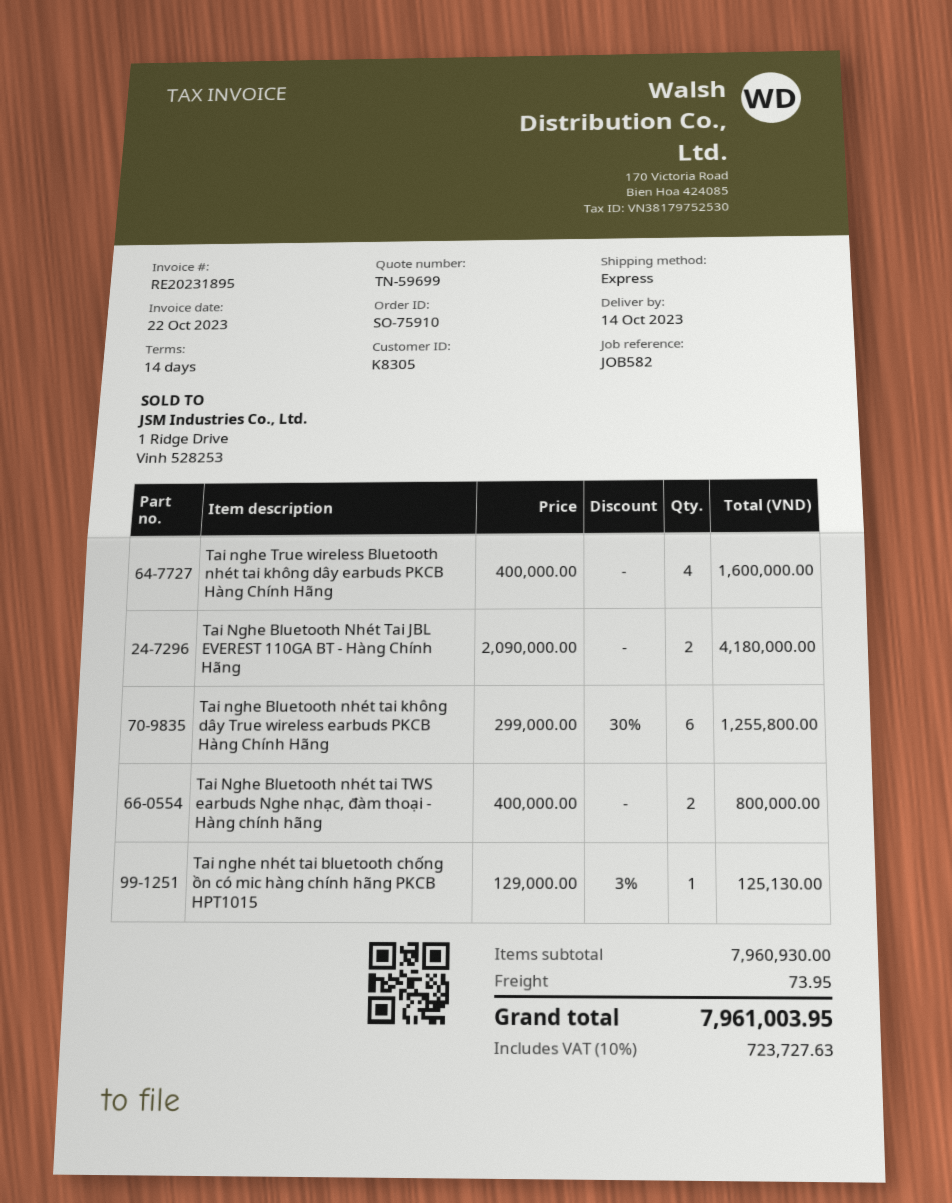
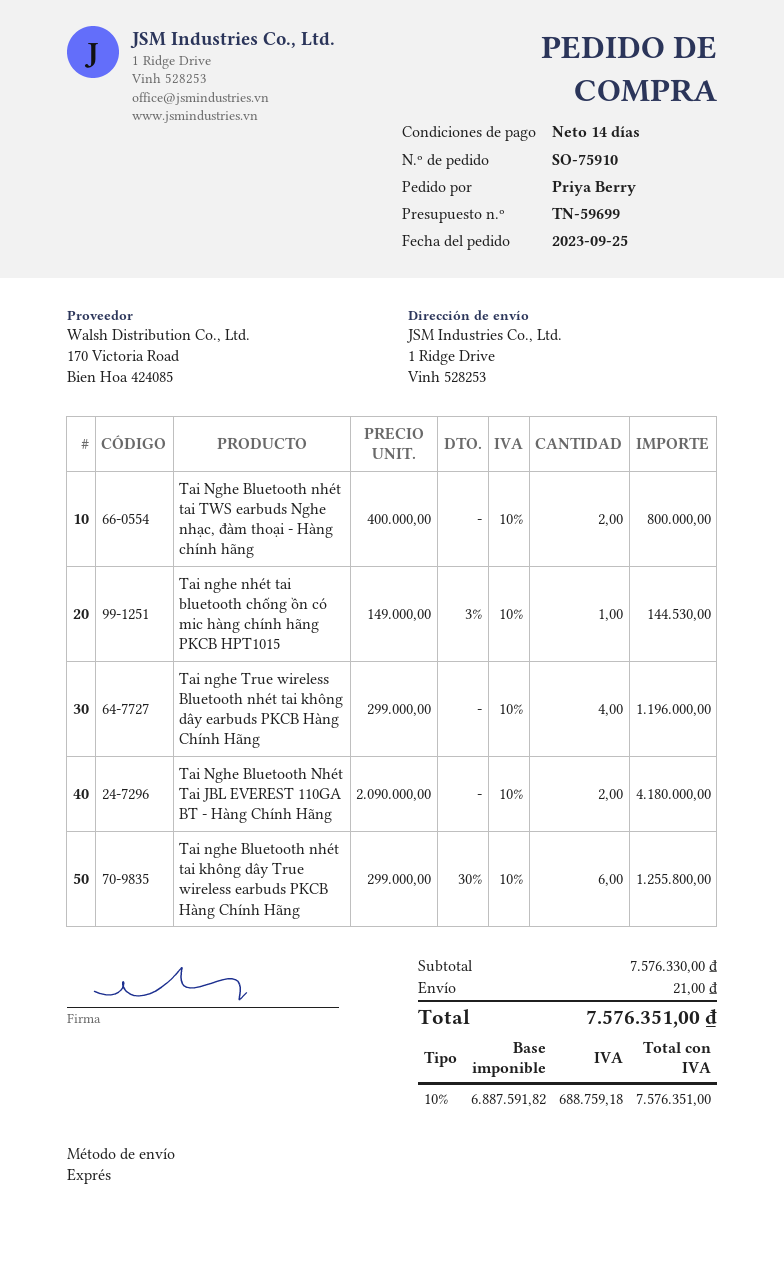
Tai nghe True wireless Bluetooth nhét tai không dây earbuds PKCB Hàng Chính Hãng: 4 x 400000.00 = 1600000.00 -> 4 x 299000.00 = 1196000.00
Tai nghe nhét tai bluetooth chống ồn có mic hàng chính hãng PKCB HPT1015: 1 x 129000.00 - 3% = 125130.00 -> 1 x 149000.00 - 3% = 144530.00
subtotal: 7960930.00 -> 7576330.00
shipping: 73.95 -> 21.00
tax: 10% = 723727.63 -> 10% = 688759.18
total: 7961003.95 -> 7576351.00

